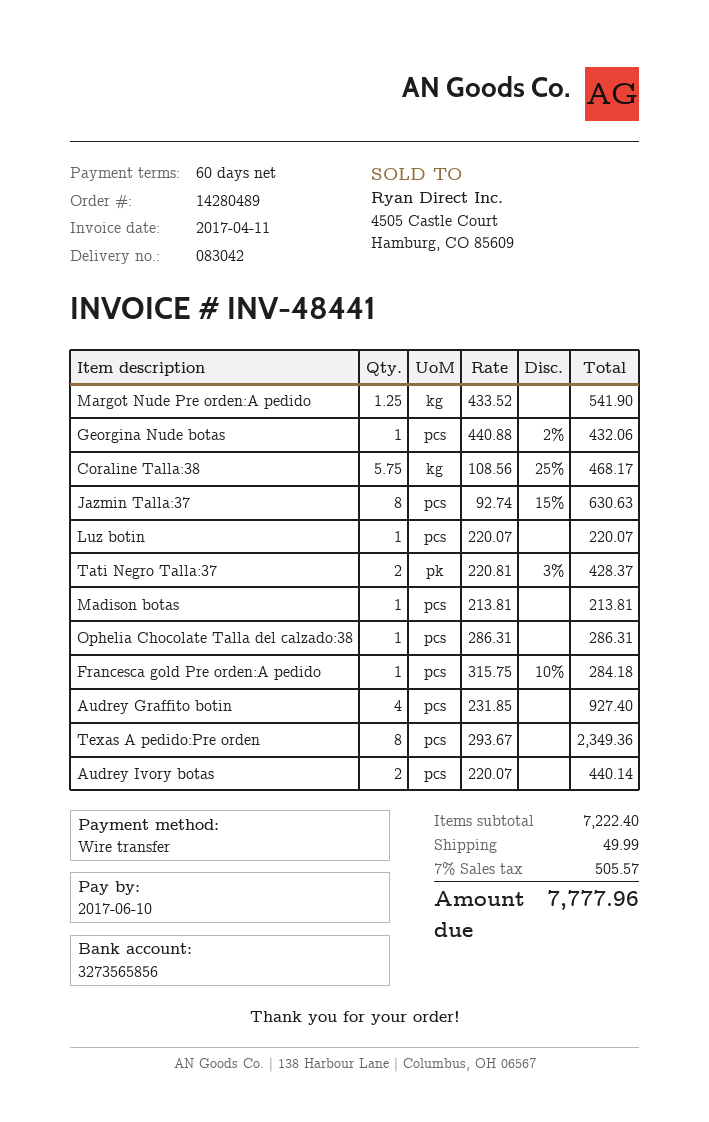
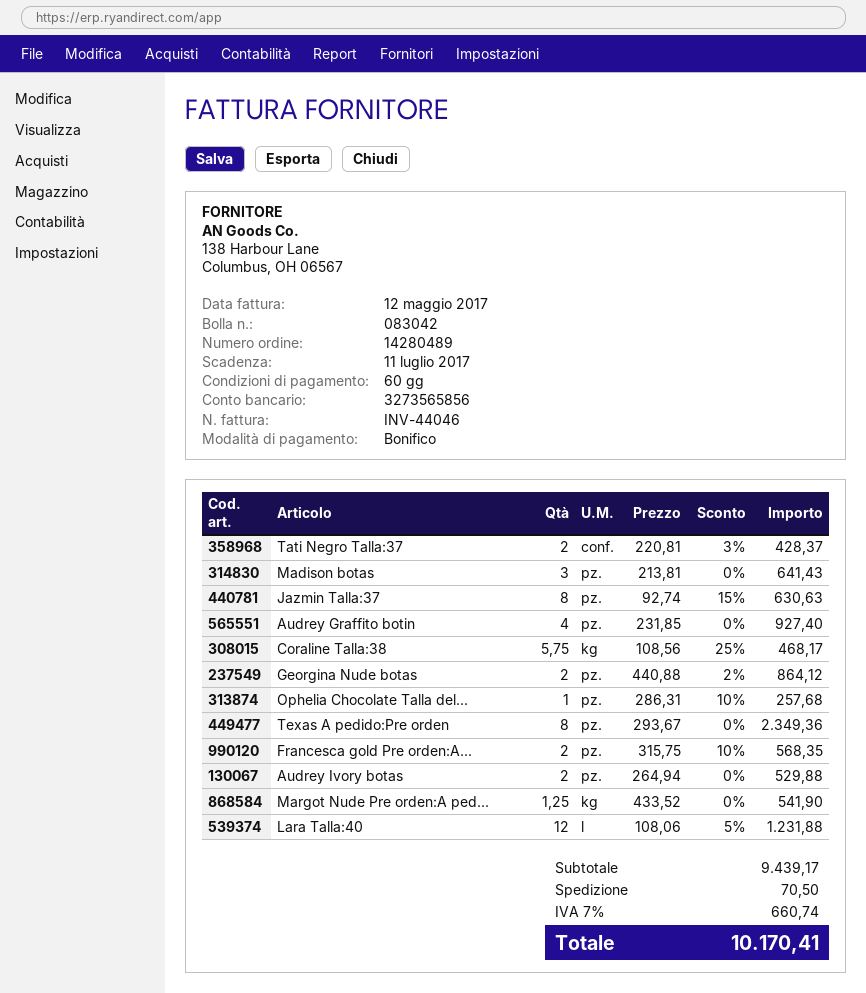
invoice number: INV-48441 -> INV-44046
invoice date: 2017-04-11 -> 2017-05-12
due date: 2017-06-10 -> 2017-07-11
Georgina Nude botas: 1 x 440.88 - 2% = 432.06 -> 2 x 440.88 - 2% = 864.12
Luz botin: 1 x 220.07 = 220.07 -> none
Madison botas: 1 x 213.81 = 213.81 -> 3 x 213.81 = 641.43
Ophelia Chocolate Talla del calzado:38: 1 x 286.31 = 286.31 -> 1 x 286.31 - 10% = 257.68
Francesca gold Pre orden:A pedido: 1 x 315.75 - 10% = 284.18 -> 2 x 315.75 - 10% = 568.35
Audrey Ivory botas: 2 x 220.07 = 440.14 -> 2 x 264.94 = 529.88
Lara Talla:40: none -> 12 x 108.06 - 5% = 1231.88
subtotal: 7222.40 -> 9439.17
shipping: 49.99 -> 70.50
tax: 7% = 505.57 -> 7% = 660.74
total: 7777.96 -> 10170.41

